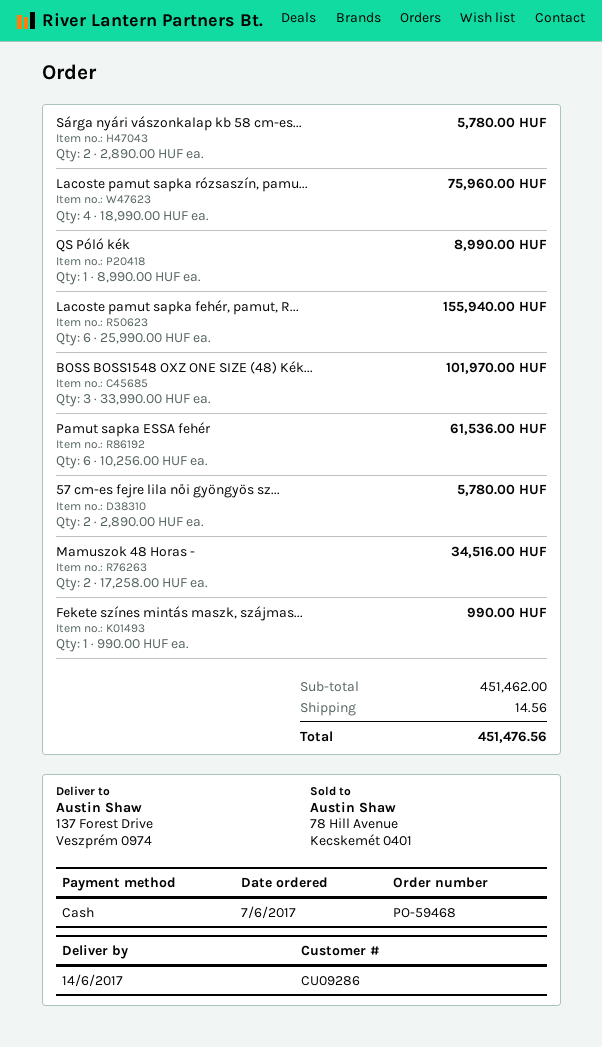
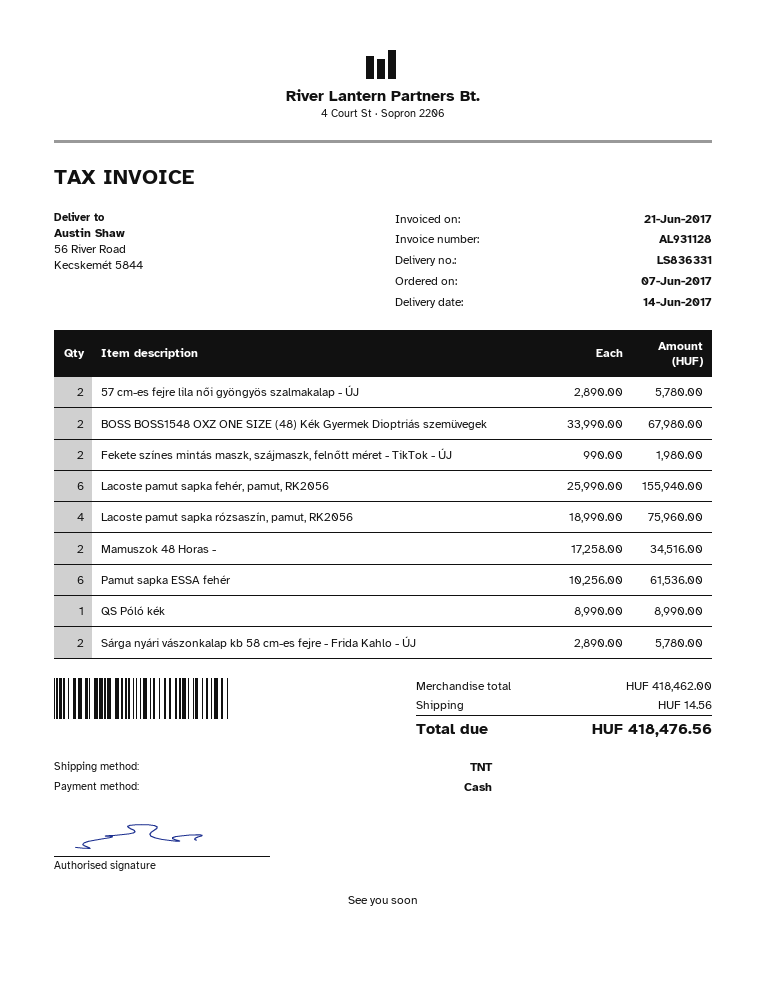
ship to: 137 Forest Drive, Veszprém 0974 -> 56 River Road, Kecskemét 5844
BOSS BOSS1548 OXZ ONE SIZE (48) Kék...: 3 x 33990.00 = 101970.00 -> 2 x 33990.00 = 67980.00
Fekete színes mintás maszk, szájmas...: 1 x 990.00 = 990.00 -> 2 x 990.00 = 1980.00
subtotal: 451462.00 -> 418462.00
total: 451476.56 -> 418476.56

